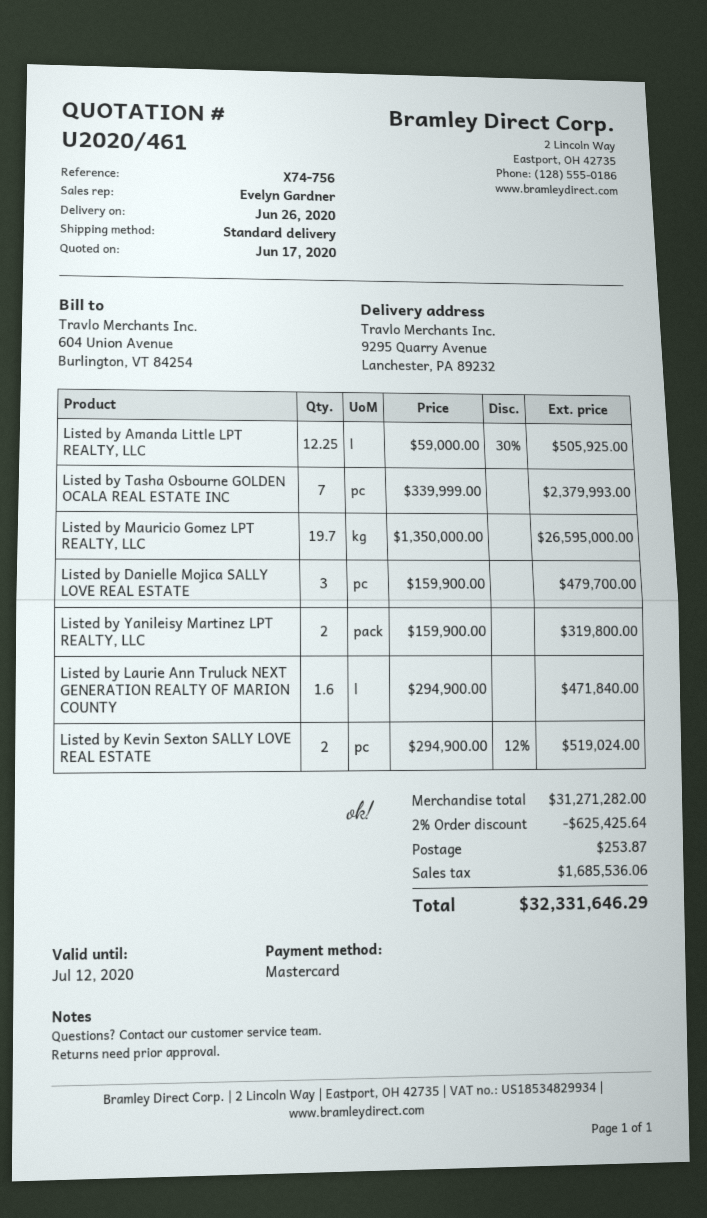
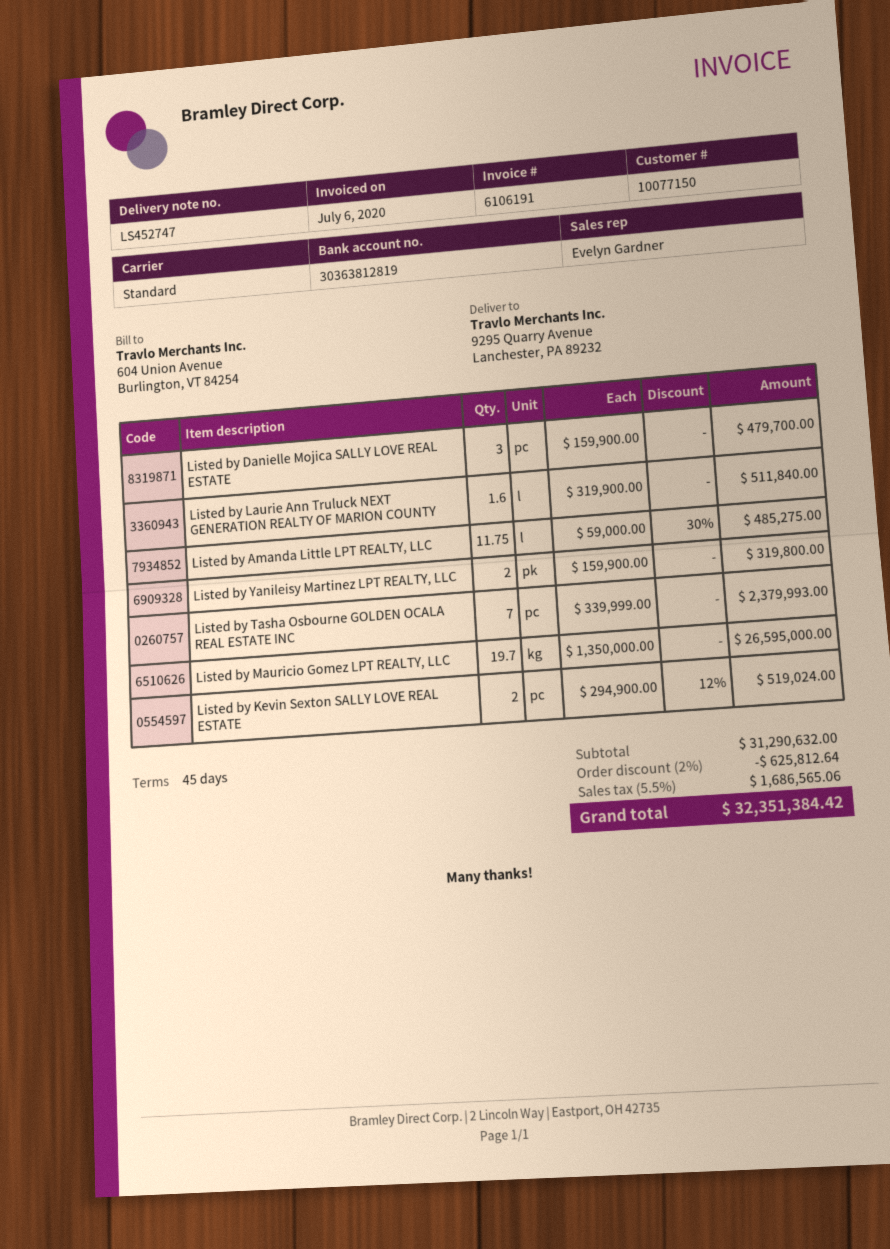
Listed by Amanda Little LPT REALTY, LLC: 12.25 x 59000.00 - 30% = 505925.00 -> 11.75 x 59000.00 - 30% = 485275.00
Listed by Laurie Ann Truluck NEXT GENERATION REALTY OF MARION COUNTY: 1.6 x 294900.00 = 471840.00 -> 1.6 x 319900.00 = 511840.00
subtotal: 31271282.00 -> 31290632.00
discount: 2% = 625425.64 -> 2% = 625812.64
shipping: 253.87 -> none
tax: 1685536.06 -> 1686565.06
total: 32331646.29 -> 32351384.42

